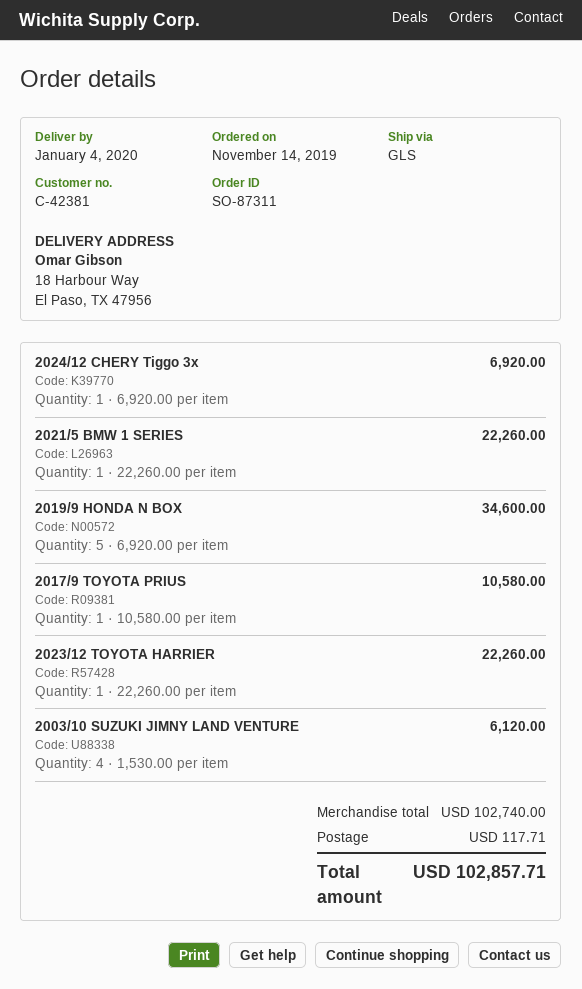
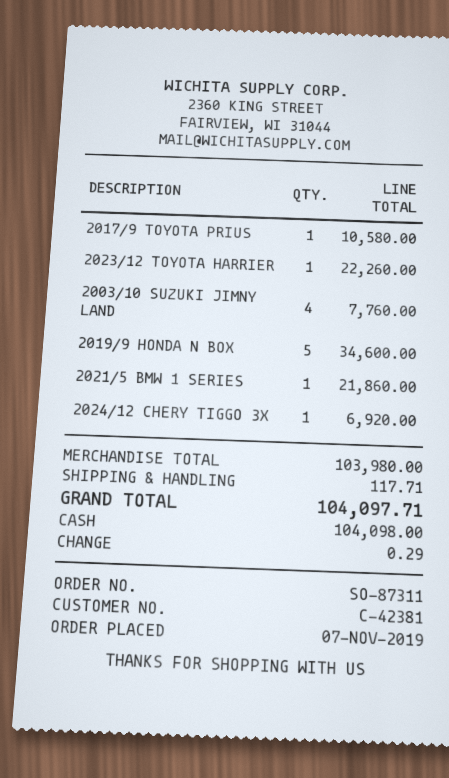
order date: 2019-11-14 -> 2019-11-07
2021/5 BMW 1 SERIES: 1 for 22260.00 -> 1 for 21860.00
2003/10 SUZUKI JIMNY LAND VENTURE: 4 for 6120.00 -> 4 for 7760.00
subtotal: 102740.00 -> 103980.00
total: 102857.71 -> 104097.71

